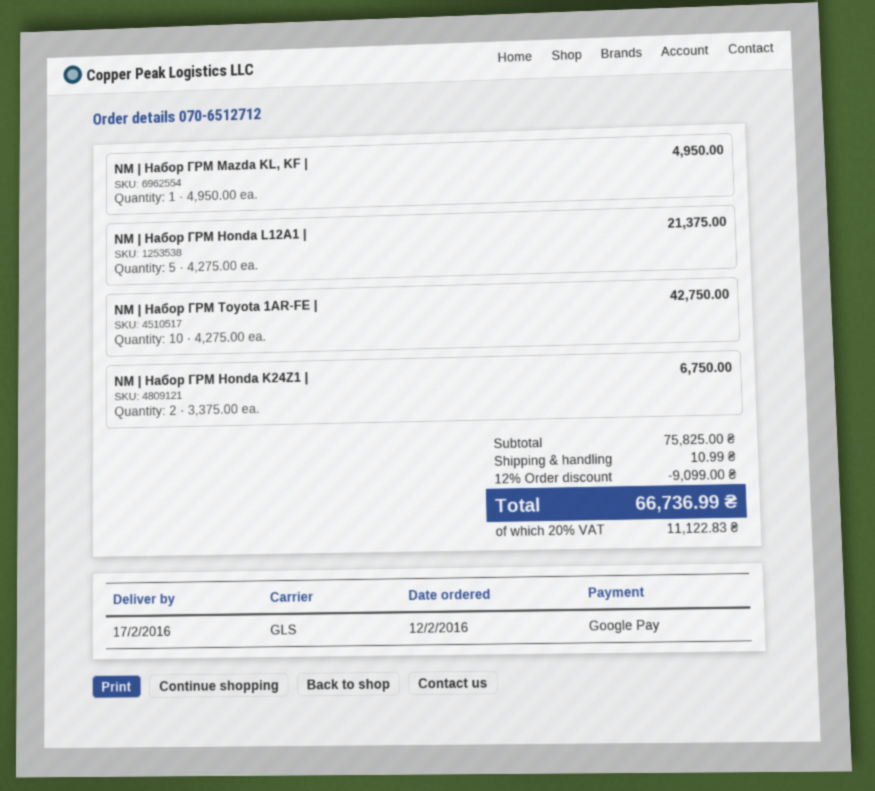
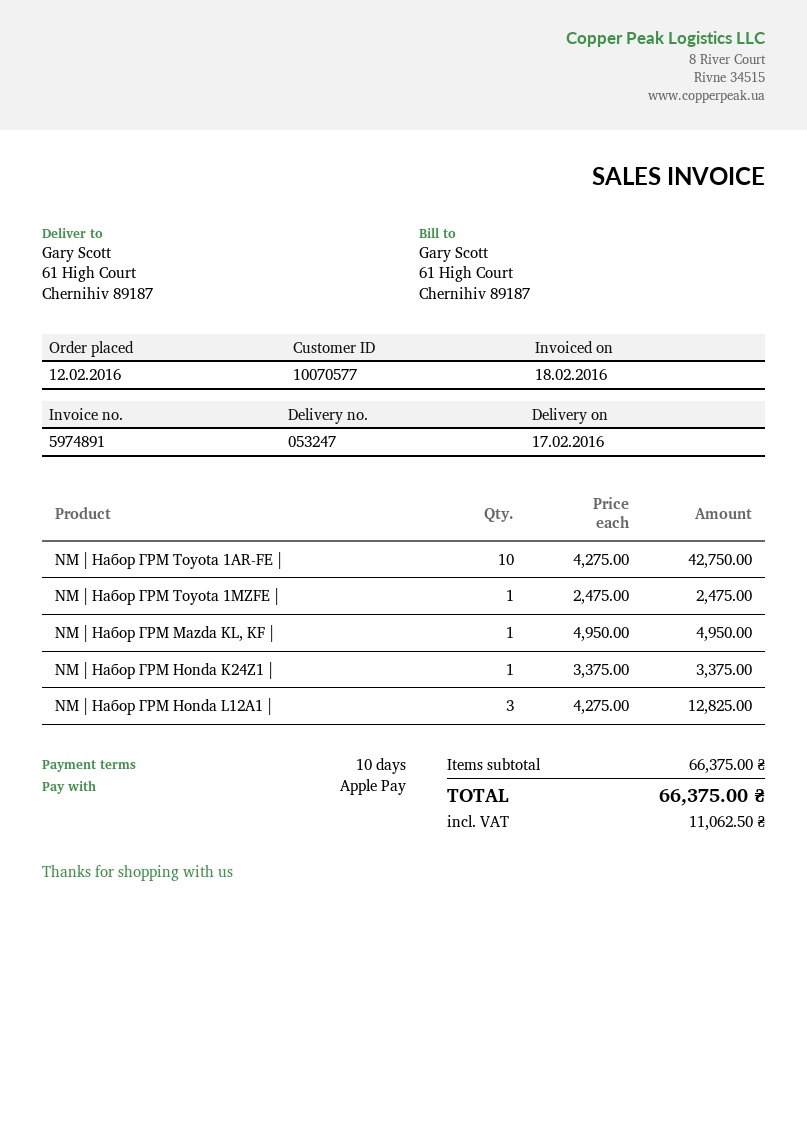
payment method: Google Pay -> Apple Pay
NM | Набор ГРМ Honda L12A1 |: 5 x 4275.00 = 21375.00 -> 3 x 4275.00 = 12825.00
NM | Набор ГРМ Honda K24Z1 |: 2 x 3375.00 = 6750.00 -> 1 x 3375.00 = 3375.00
NM | Набор ГРМ Toyota 1MZFE |: none -> 1 x 2475.00 = 2475.00
subtotal: 75825.00 -> 66375.00
discount: 12% = 9099.00 -> none
shipping: 10.99 -> none
tax: 11122.83 -> 11062.50
total: 66736.99 -> 66375.00

